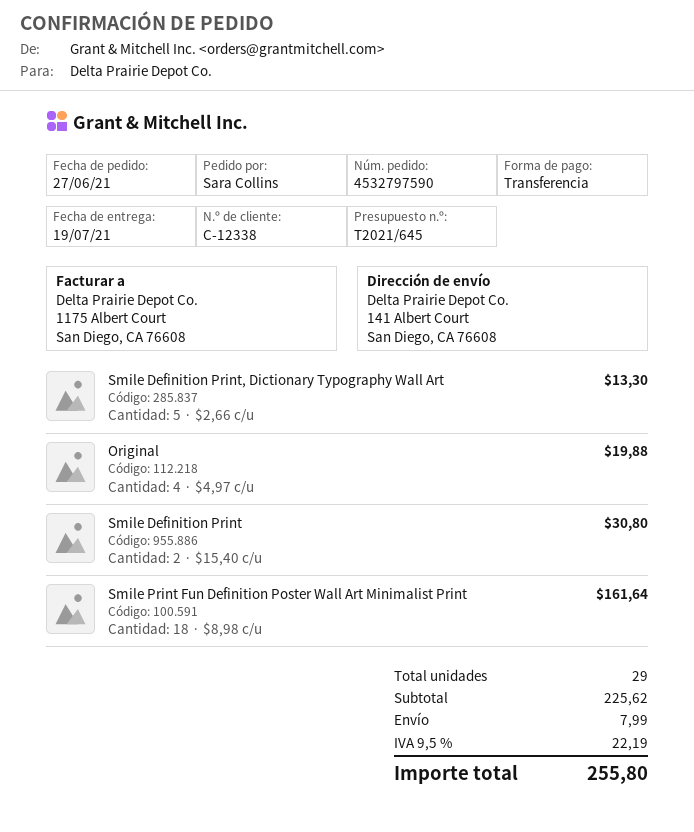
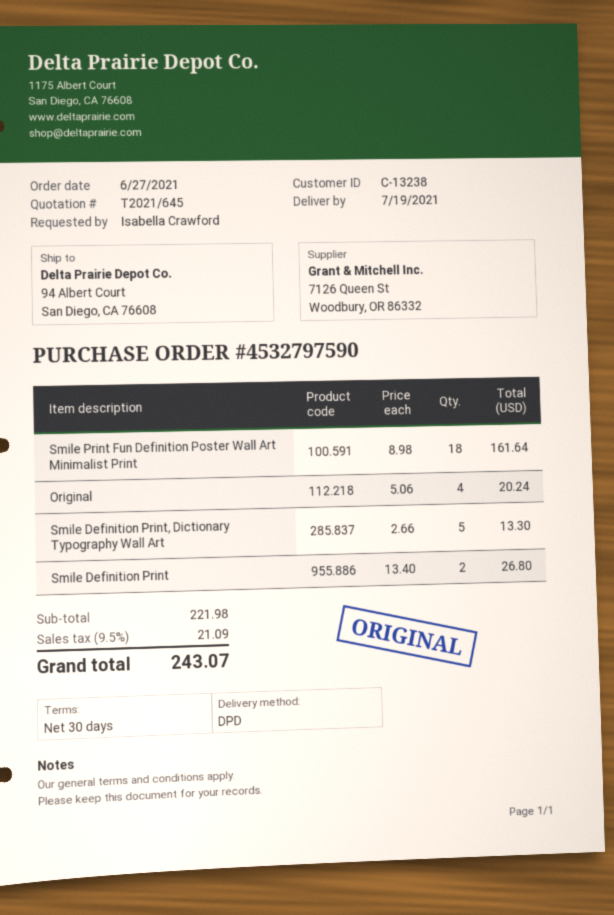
customer number: C-12338 -> C-13238
ordered by: Sara Collins -> Isabella Crawford
ship to: 141 Albert Court, San Diego, CA 76608 -> 94 Albert Court, San Diego, CA 76608
Original: 4 x 4.97 = 19.88 -> 4 x 5.06 = 20.24
Smile Definition Print: 2 x 15.40 = 30.80 -> 2 x 13.40 = 26.80
subtotal: 225.62 -> 221.98
shipping: 7.99 -> none
tax: 9.5% = 22.19 -> 9.5% = 21.09
total: 255.80 -> 243.07

